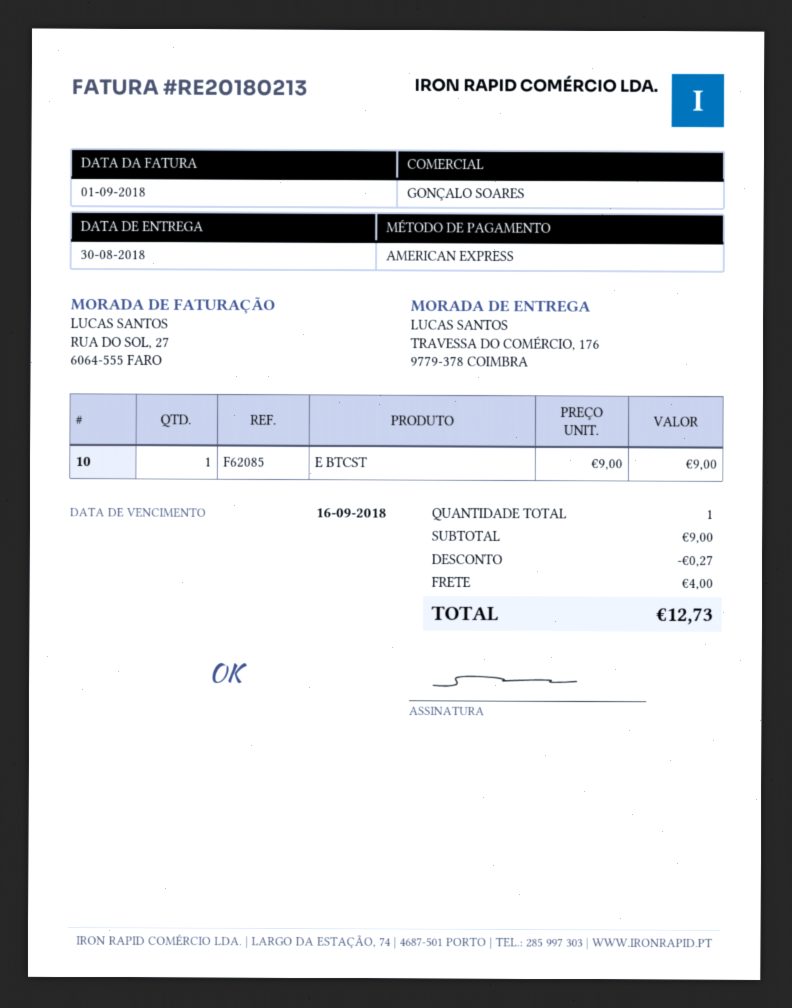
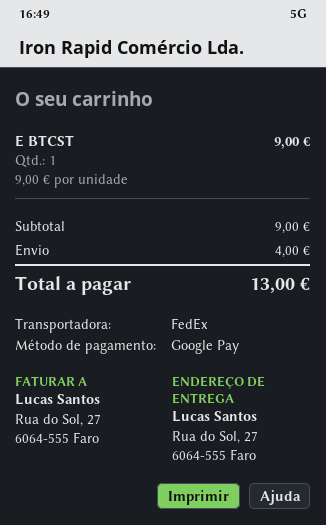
payment method: American Express -> Google Pay
ship to: TRAVESSA DO COMÉRCIO, 176, 9779-378 COIMBRA -> Rua do Sol, 27, 6064-555 Faro
discount: 0.27 -> none
total: 12.73 -> 13.00

